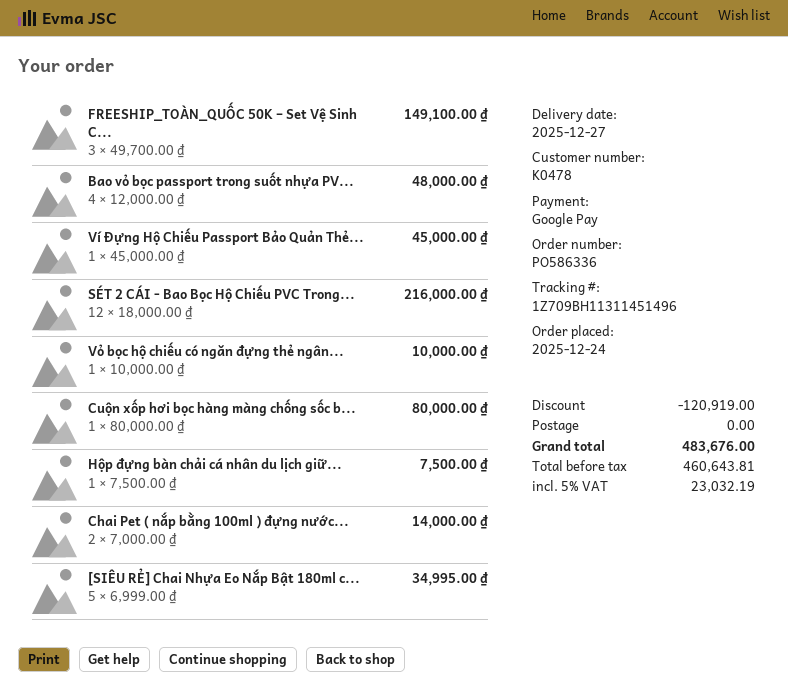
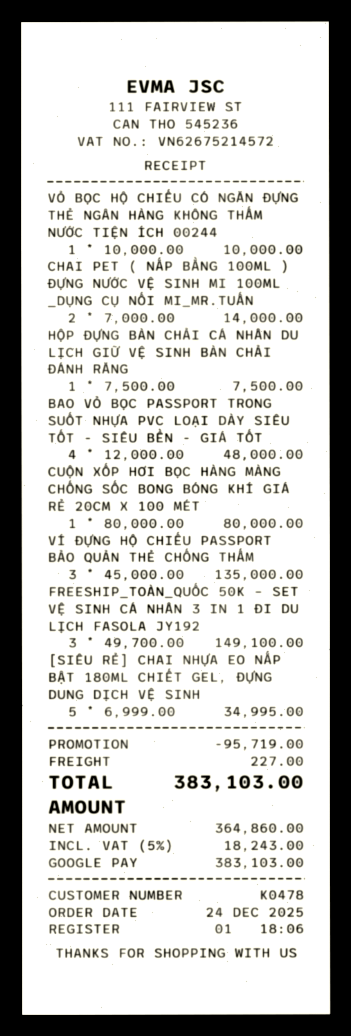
Ví Đựng Hộ Chiếu Passport Bảo Quản Thẻ...: 1 x 45000.00 = 45000.00 -> 3 x 45000.00 = 135000.00
SÉT 2 CÁI - Bao Bọc Hộ Chiếu PVC Trong...: 12 x 18000.00 = 216000.00 -> none
discount: 120919.00 -> 95719.00
shipping: 0.00 -> 227.00
net: 460643.81 -> 364860.00
tax: 5% = 23032.19 -> 5% = 18243.00
total: 483676.00 -> 383103.00

